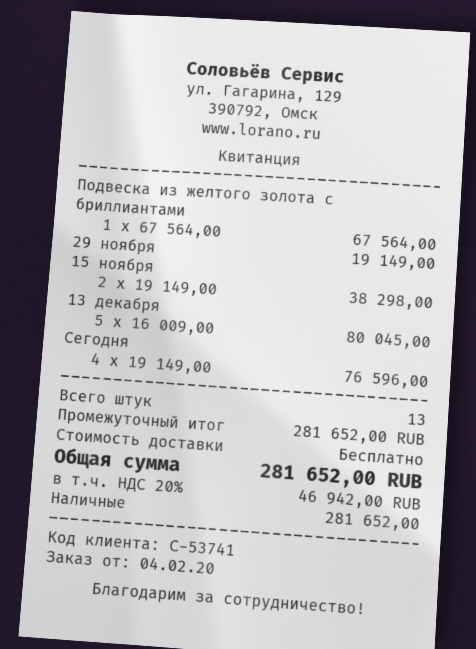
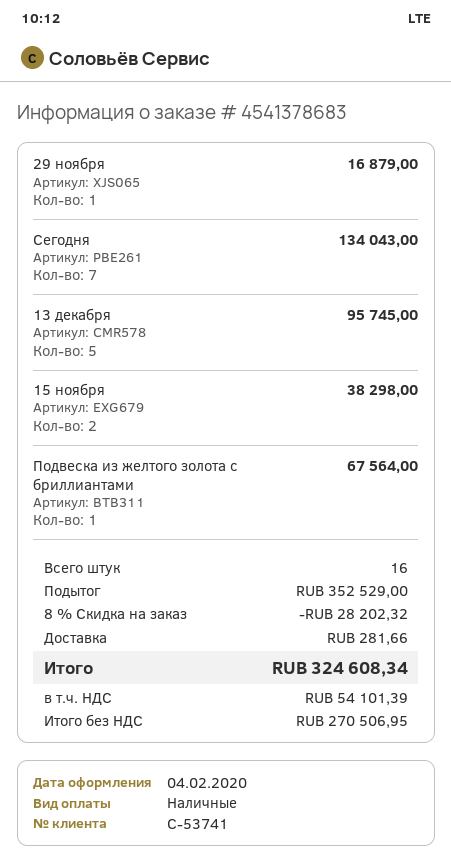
29 ноября: 1 for 19149.00 -> 1 for 16879.00
13 декабря: 5 for 80045.00 -> 5 for 95745.00
Сегодня: 4 for 76596.00 -> 7 for 134043.00
total quantity: 13 -> 16
subtotal: 281652.00 -> 352529.00
discount: none -> 8% = 28202.32
shipping: 0.00 -> 281.66
tax: 46942.00 -> 54101.39
total: 281652.00 -> 324608.34

